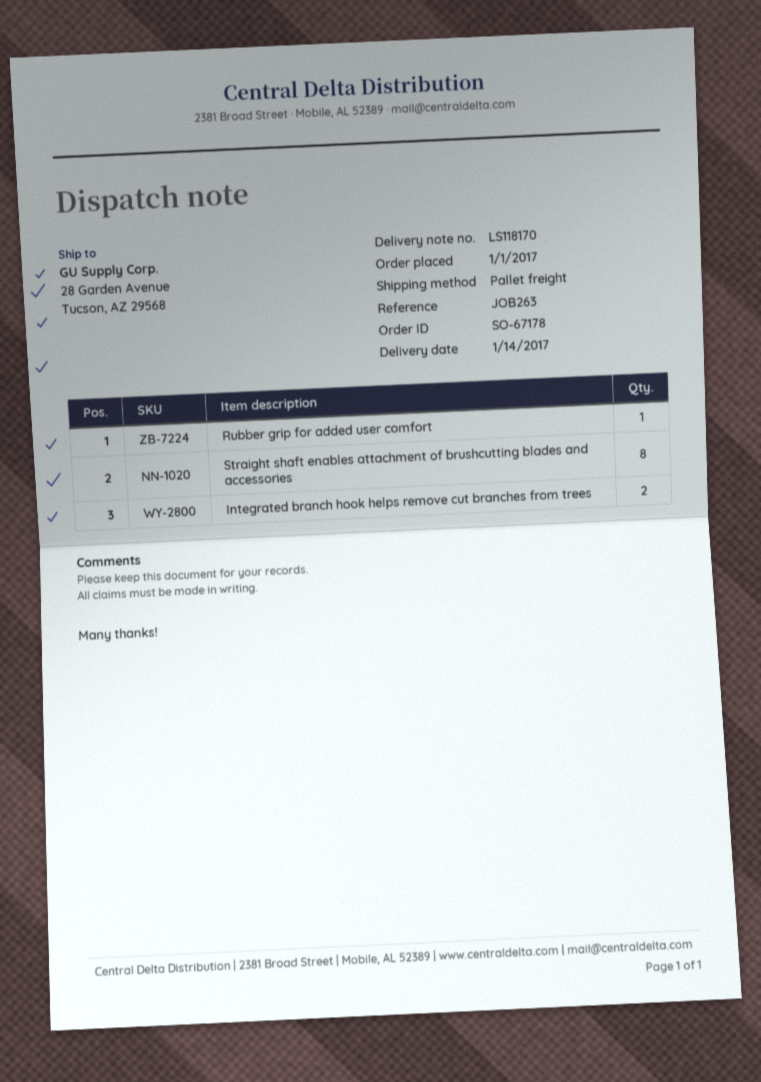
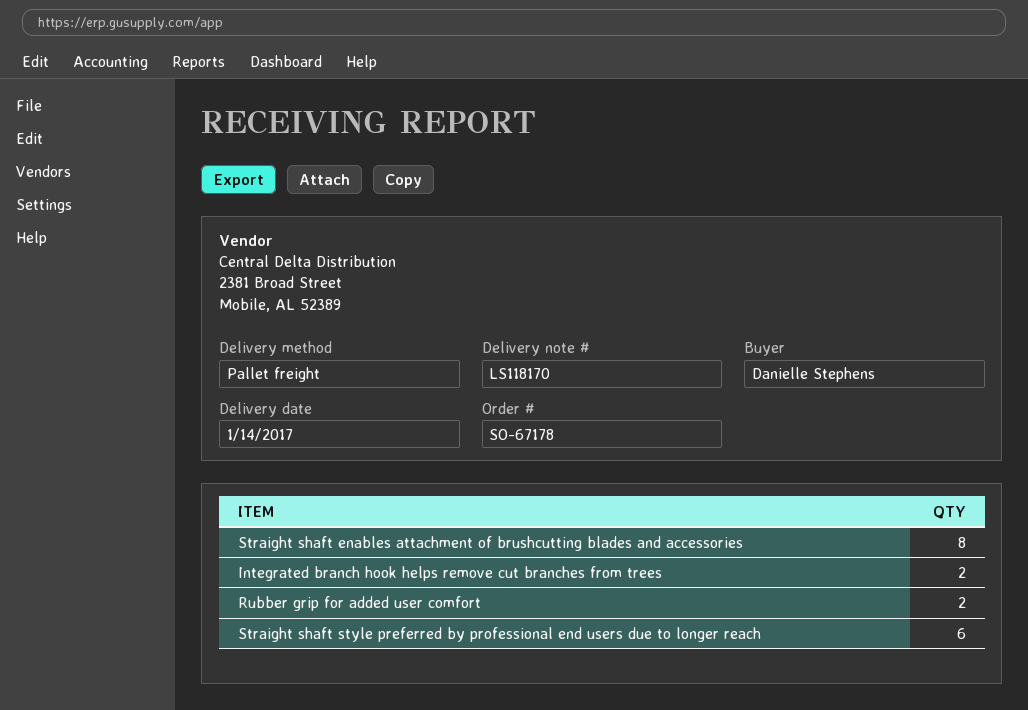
Rubber grip for added user comfort: 1 -> 2
Straight shaft style preferred by professional end users due to longer reach: none -> 6

